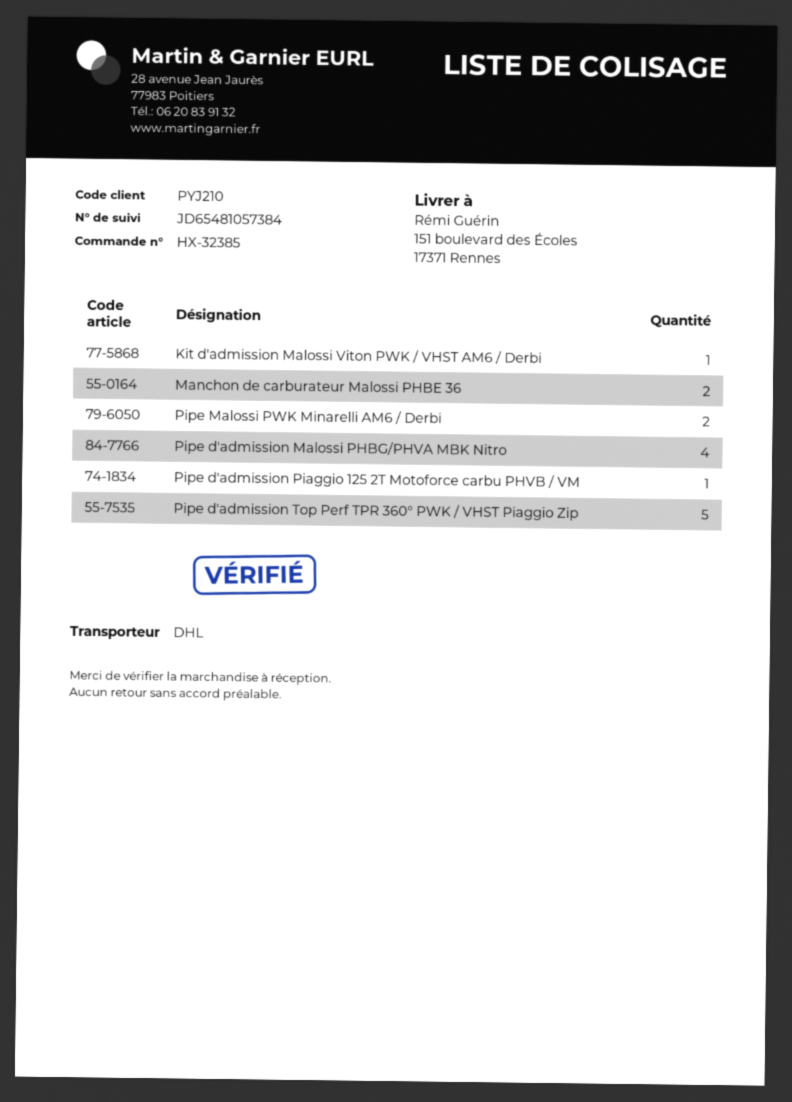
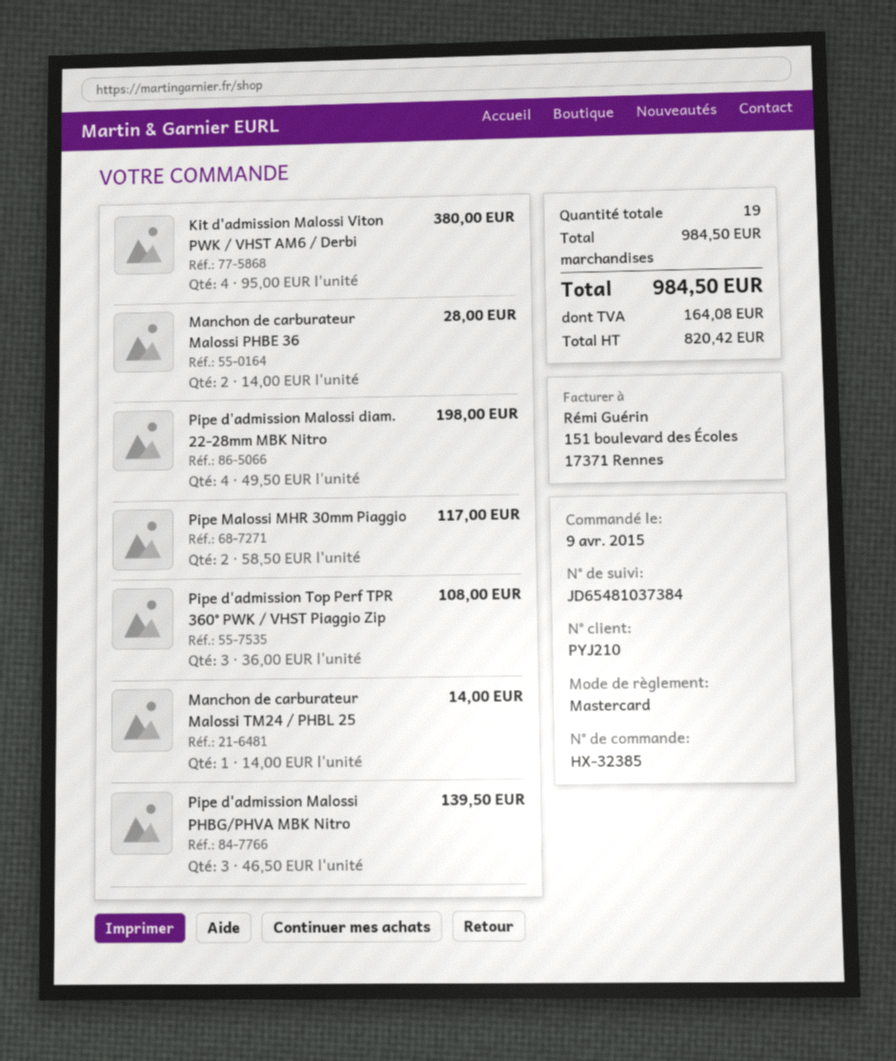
tracking number: JD65481057384 -> JD65481037384
Kit d'admission Malossi Viton PWK / VHST AM6 / Derbi: 1 -> 4
Pipe Malossi PWK Minarelli AM6 / Derbi: 2 -> none
Pipe d'admission Malossi PHBG/PHVA MBK Nitro: 4 -> 3
Pipe d'admission Piaggio 125 2T Motoforce carbu PHVB / VM: 1 -> none
Pipe d'admission Top Perf TPR 360° PWK / VHST Piaggio Zip: 5 -> 3
Pipe d'admission Malossi diam. 22-28mm MBK Nitro: none -> 4
Pipe Malossi MHR 30mm Piaggio: none -> 2
Manchon de carburateur Malossi TM24 / PHBL 25: none -> 1

